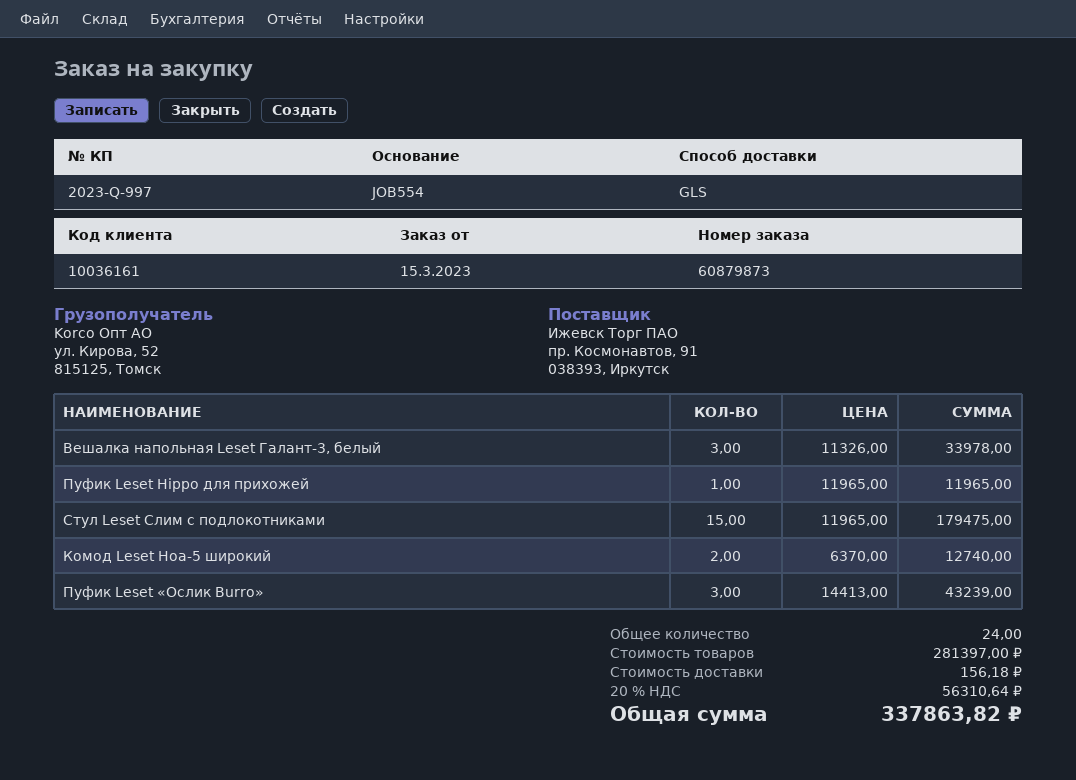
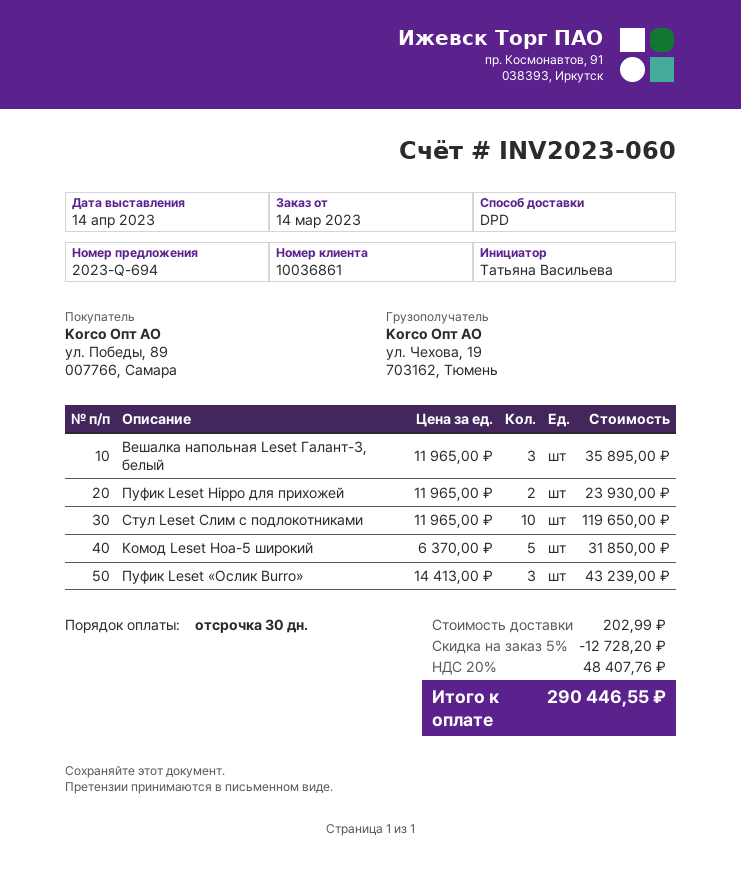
quote number: 2023-Q-997 -> 2023-Q-694
order date: 2023-03-15 -> 2023-03-14
customer number: 10036161 -> 10036861
shipping method: GLS -> DPD
ship to: ул. Кирова, 52, 815125, Томск -> ул. Чехова, 19, 703162, Тюмень
Вешалка напольная Leset Галант-3, белый: 3 x 11326.00 = 33978.00 -> 3 x 11965.00 = 35895.00
Пуфик Leset Hippo для прихожей: 1 x 11965.00 = 11965.00 -> 2 x 11965.00 = 23930.00
Стул Leset Слим с подлокотниками: 15 x 11965.00 = 179475.00 -> 10 x 11965.00 = 119650.00
Комод Leset Ноа-5 широкий: 2 x 6370.00 = 12740.00 -> 5 x 6370.00 = 31850.00
discount: none -> 5% = 12728.20
shipping: 156.18 -> 202.99
tax: 20% = 56310.64 -> 20% = 48407.76
total: 337863.82 -> 290446.55

